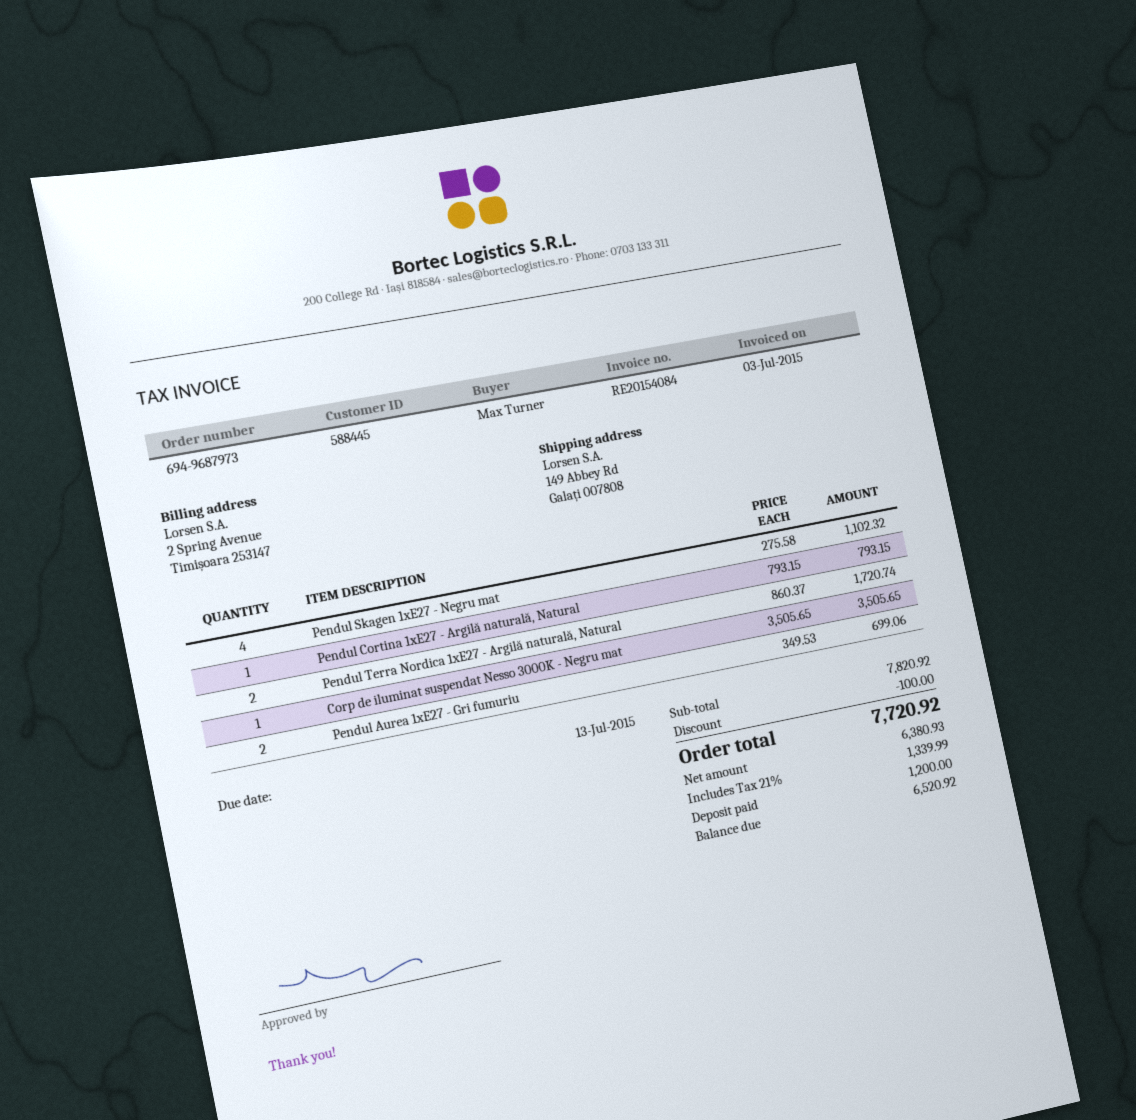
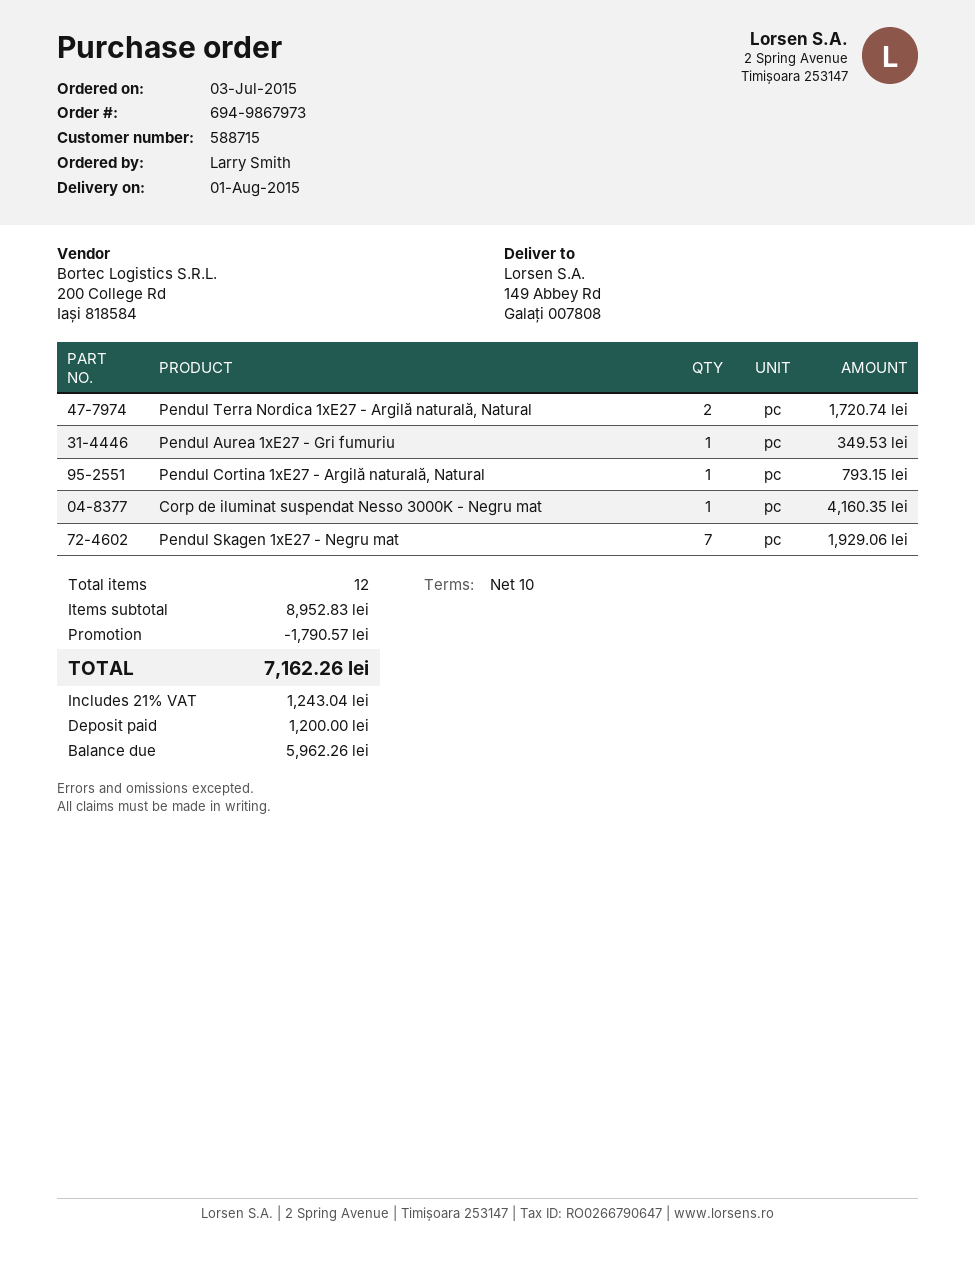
order number: 694-9687973 -> 694-9867973
customer number: 588445 -> 588715
ordered by: Max Turner -> Larry Smith
Pendul Skagen 1xE27 - Negru mat: 4 for 1102.32 -> 7 for 1929.06
Corp de iluminat suspendat Nesso 3000K - Negru mat: 1 for 3505.65 -> 1 for 4160.35
Pendul Aurea 1xE27 - Gri fumuriu: 2 for 699.06 -> 1 for 349.53
subtotal: 7820.92 -> 8952.83
discount: 100.00 -> 1790.57
tax: 21% = 1339.99 -> 21% = 1243.04
total: 7720.92 -> 7162.26
balance: 6520.92 -> 5962.26

